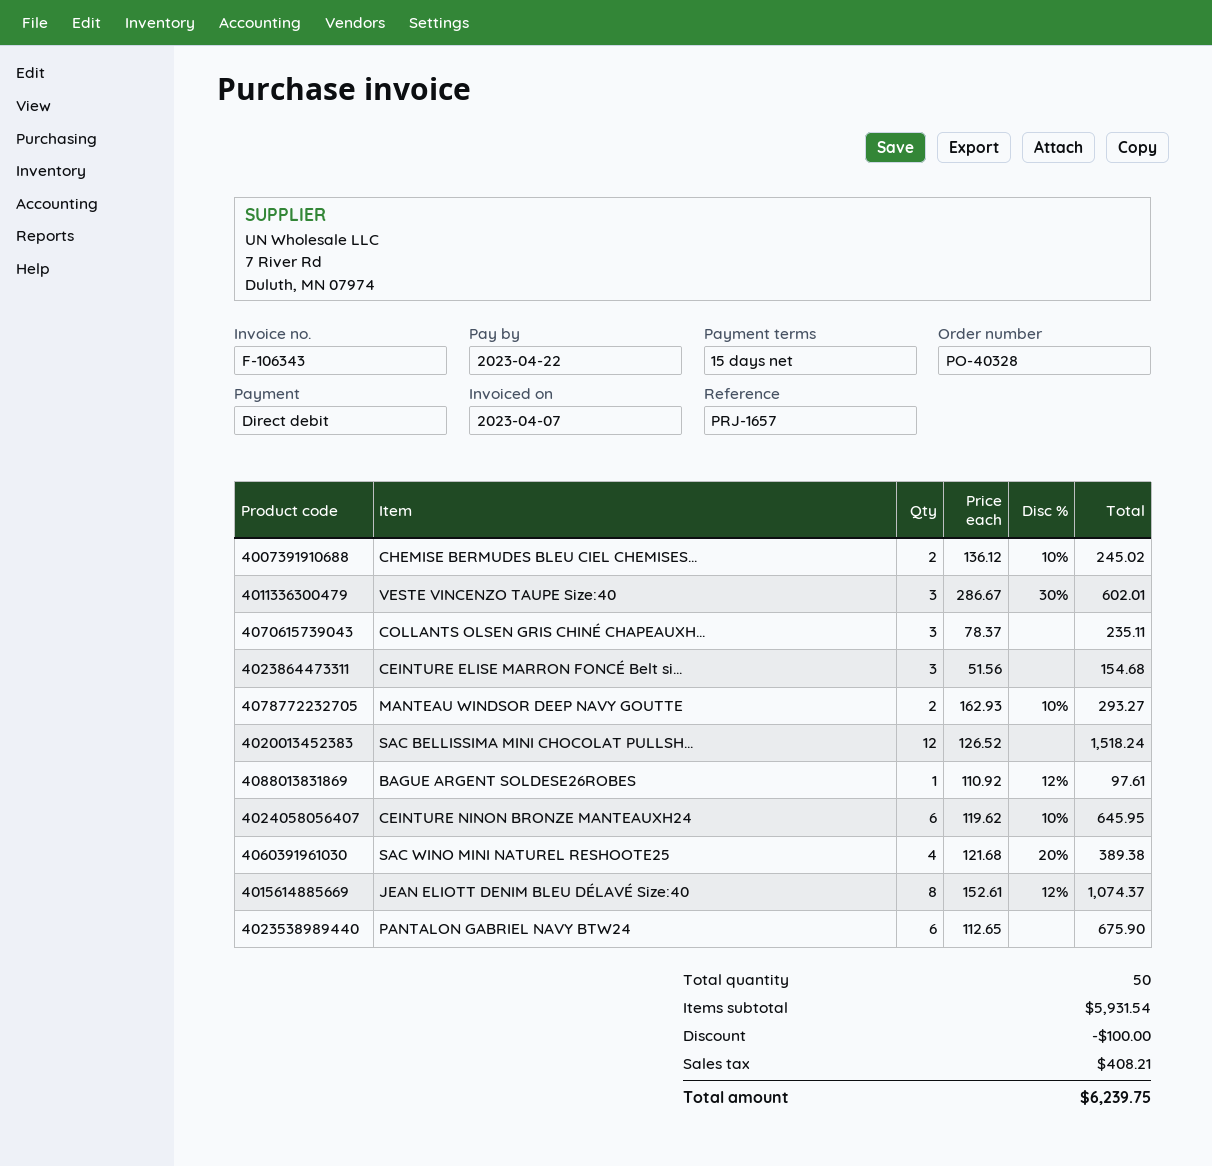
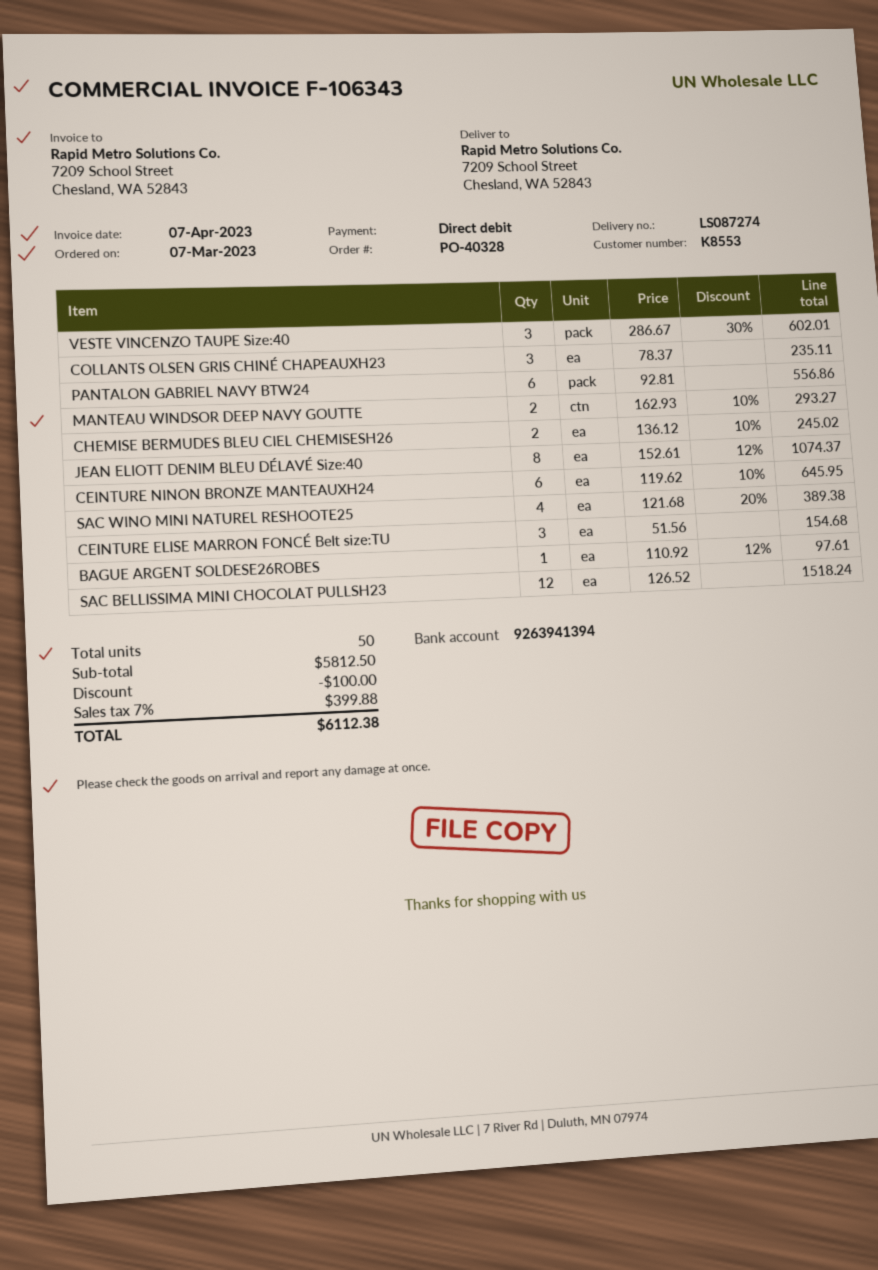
PANTALON GABRIEL NAVY BTW24: 6 x 112.65 = 675.90 -> 6 x 92.81 = 556.86
subtotal: 5931.54 -> 5812.50
tax: 408.21 -> 399.88
total: 6239.75 -> 6112.38

